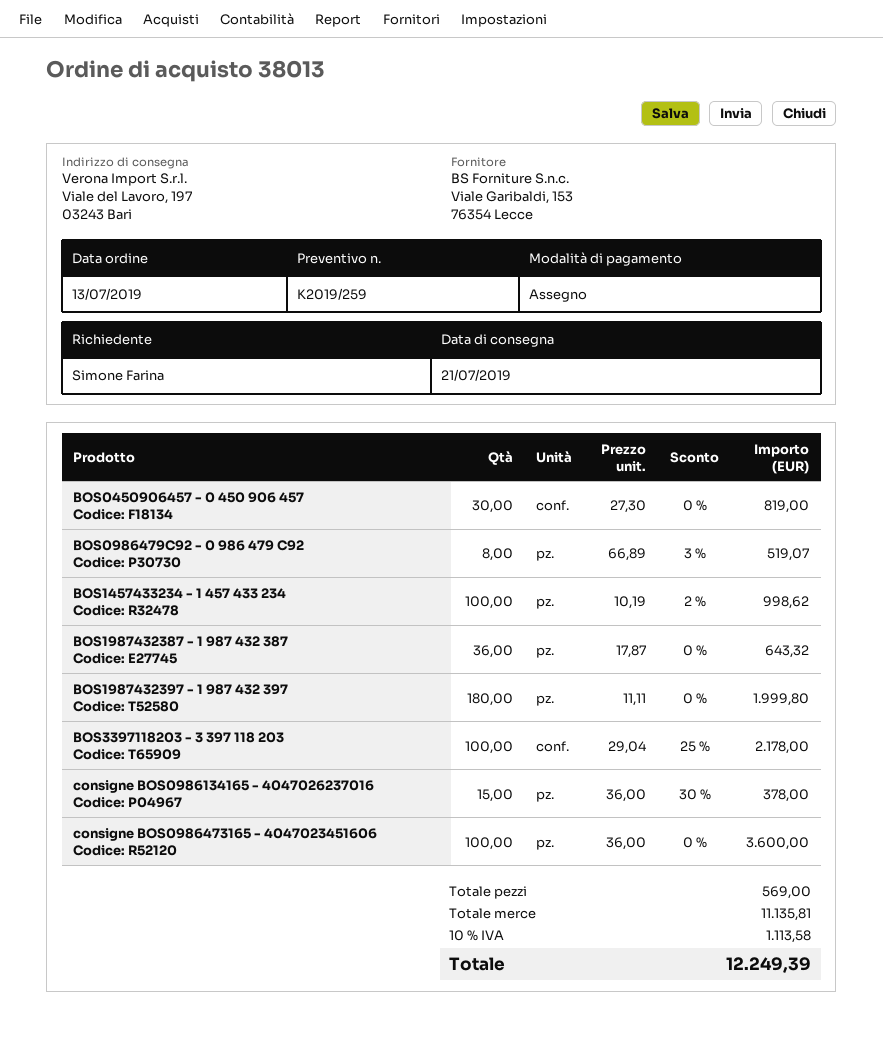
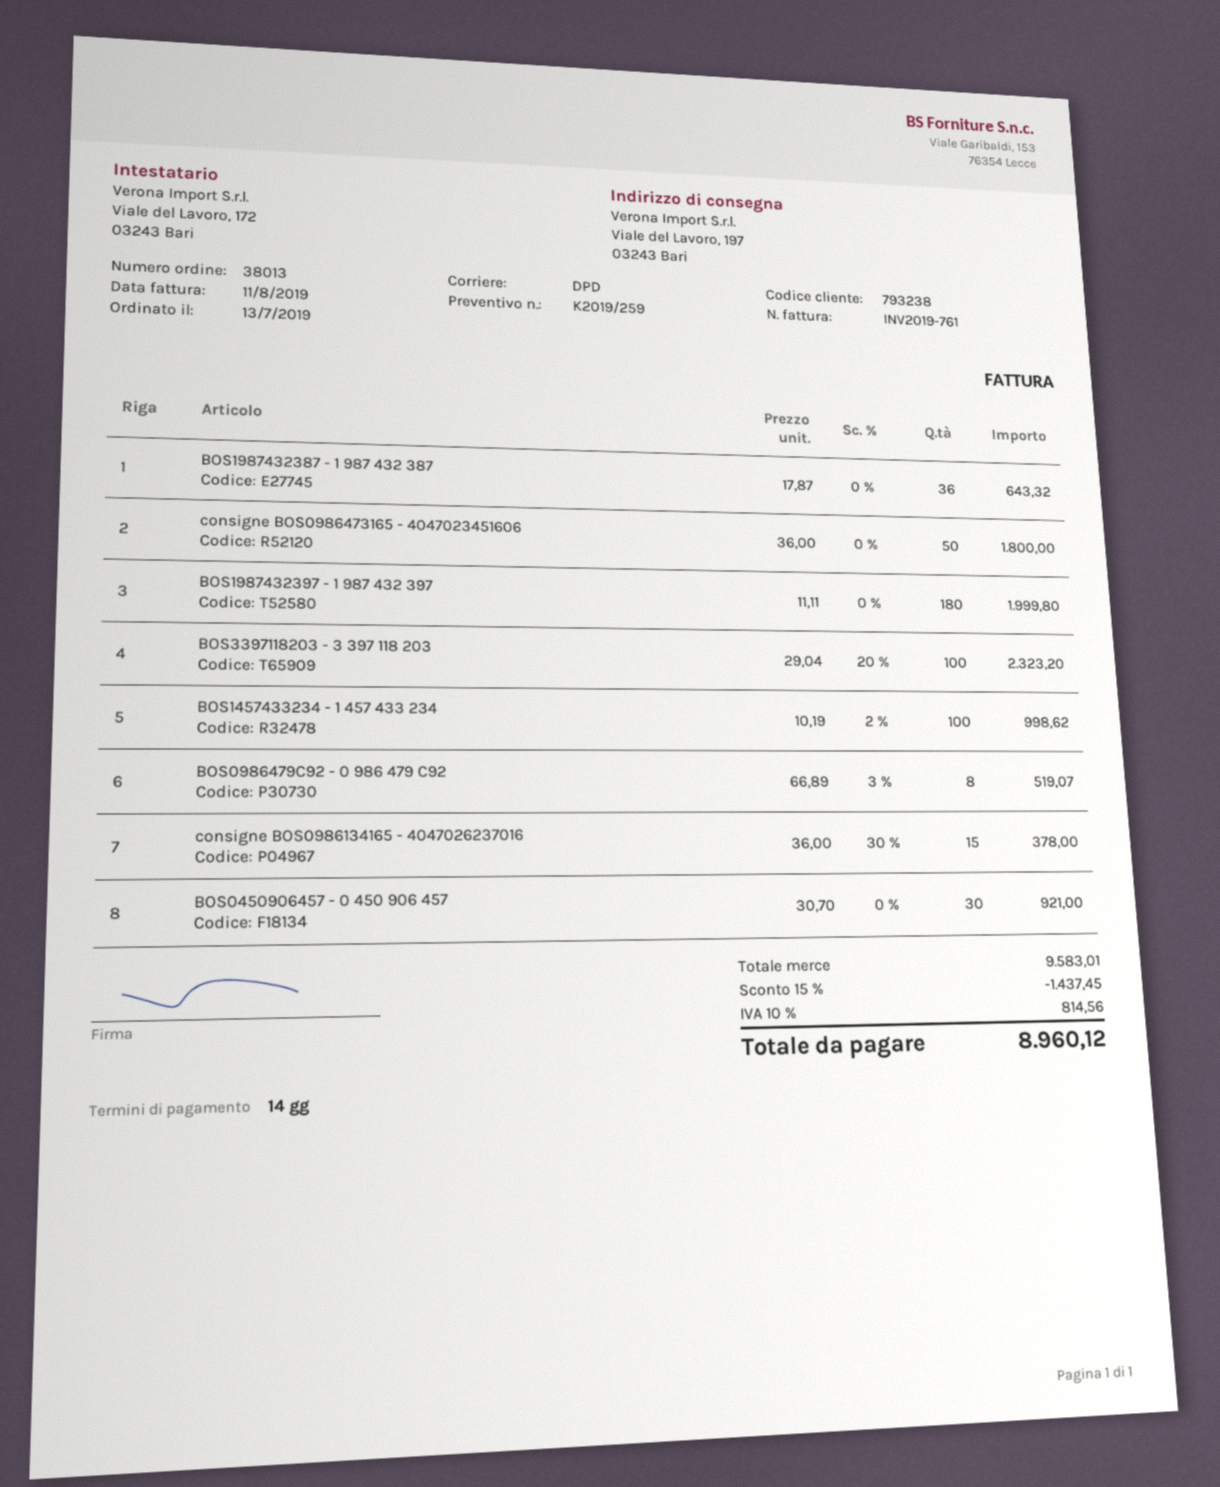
BOS0450906457 - 0 450 906 457: 30 x 27.30 = 819.00 -> 30 x 30.70 = 921.00
BOS3397118203 - 3 397 118 203: 100 x 29.04 - 25% = 2178.00 -> 100 x 29.04 - 20% = 2323.20
consigne BOS0986473165 - 4047023451606: 100 x 36.00 = 3600.00 -> 50 x 36.00 = 1800.00
subtotal: 11135.81 -> 9583.01
discount: none -> 15% = 1437.45
tax: 10% = 1113.58 -> 10% = 814.56
total: 12249.39 -> 8960.12

